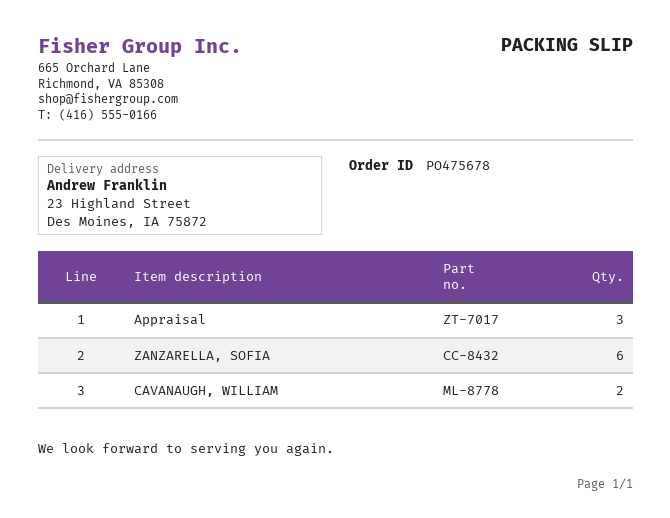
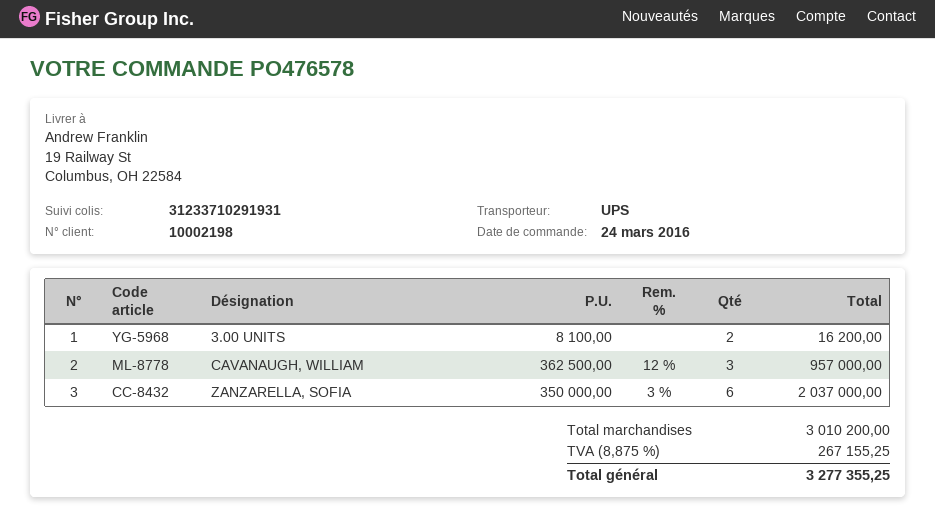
order number: PO475678 -> PO476578
ship to: 23 Highland Street, Des Moines, IA 75872 -> 19 Railway St, Columbus, OH 22584
Appraisal: 3 -> none
CAVANAUGH, WILLIAM: 2 -> 3
3.00 UNITS: none -> 2

